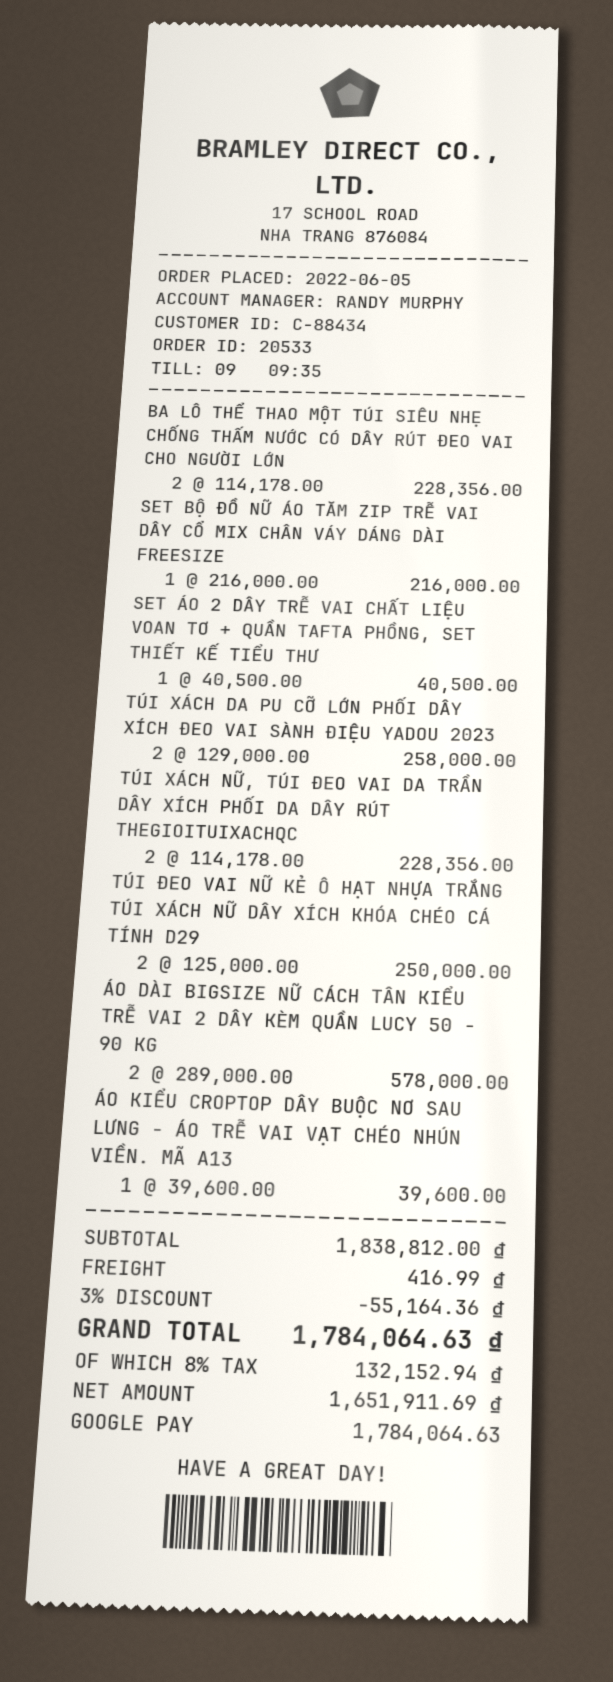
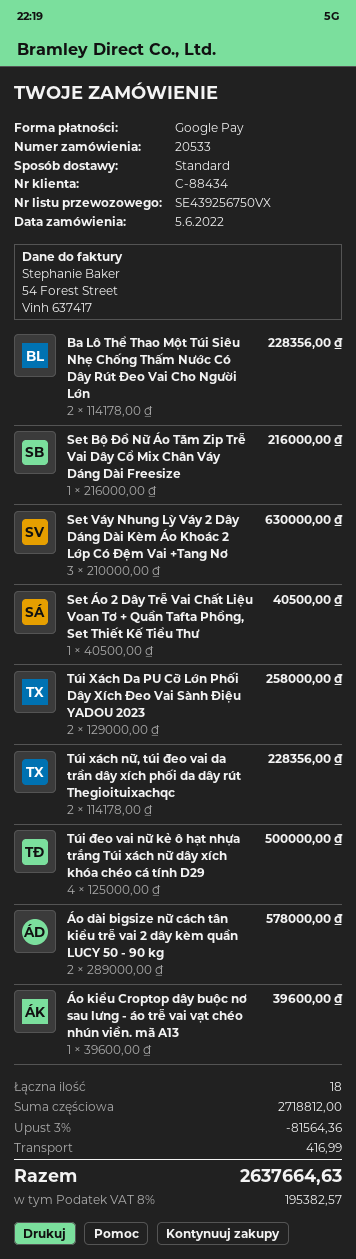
TÚI ĐEO VAI NỮ KẺ Ô HẠT NHỰA TRẮNG TÚI XÁCH NỮ DÂY XÍCH KHÓA CHÉO CÁ TÍNH D29: 2 x 125000.00 = 250000.00 -> 4 x 125000.00 = 500000.00
Set Váy Nhung Lỳ Váy 2 Dây Dáng Dài Kèm Áo Khoác 2 Lớp Có Đệm Vai +Tang Nơ: none -> 3 x 210000.00 = 630000.00
subtotal: 1838812.00 -> 2718812.00
discount: 3% = 55164.36 -> 3% = 81564.36
tax: 8% = 132152.94 -> 8% = 195382.57
total: 1784064.63 -> 2637664.63

